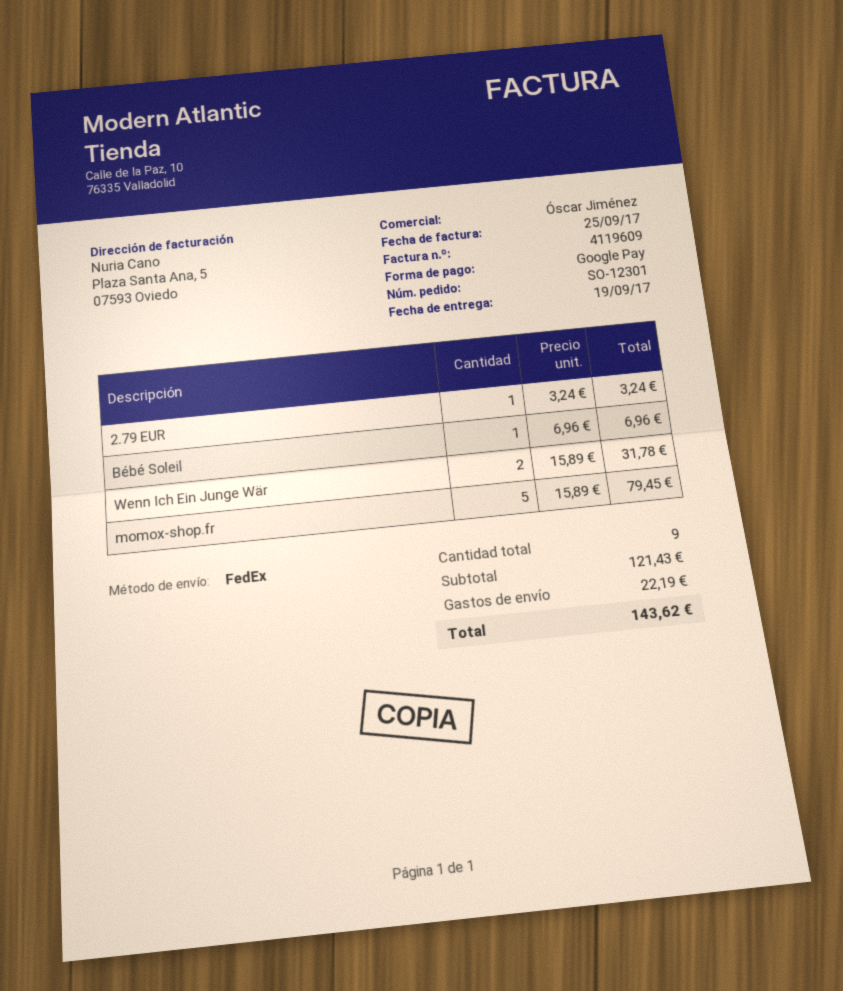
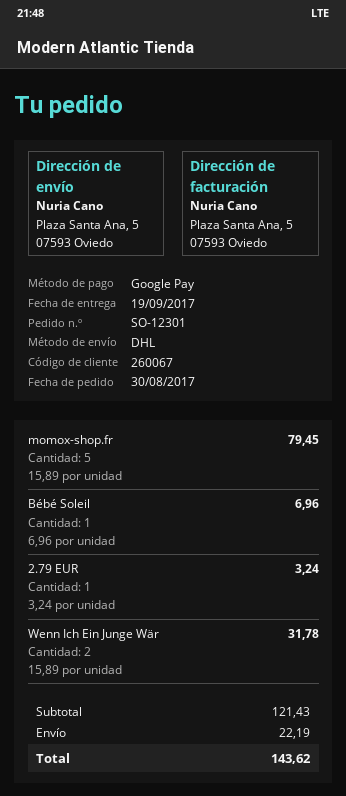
shipping method: FedEx -> DHL

